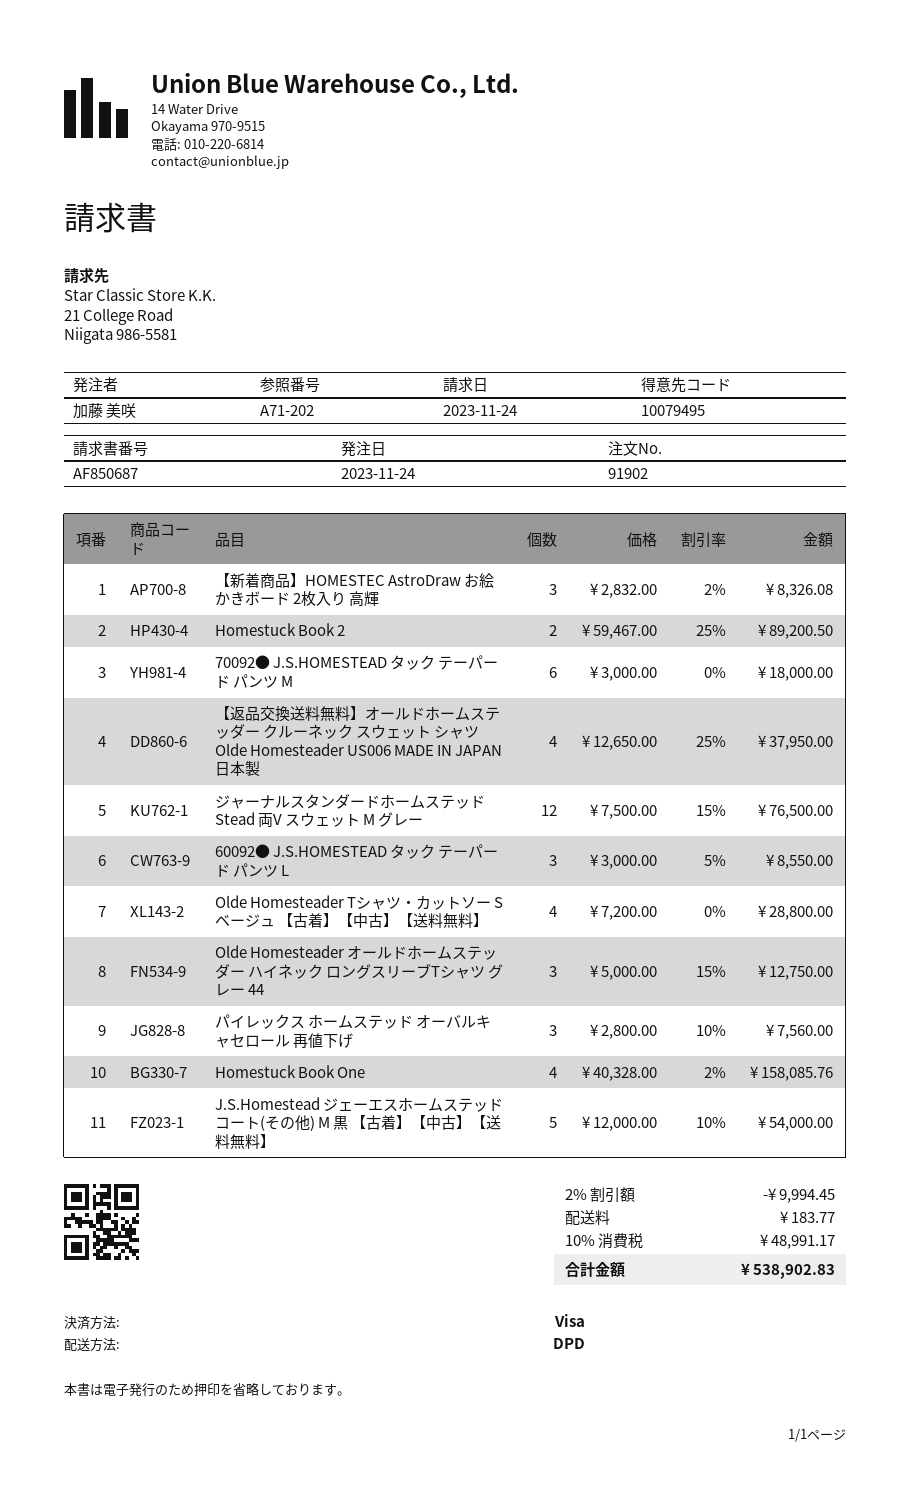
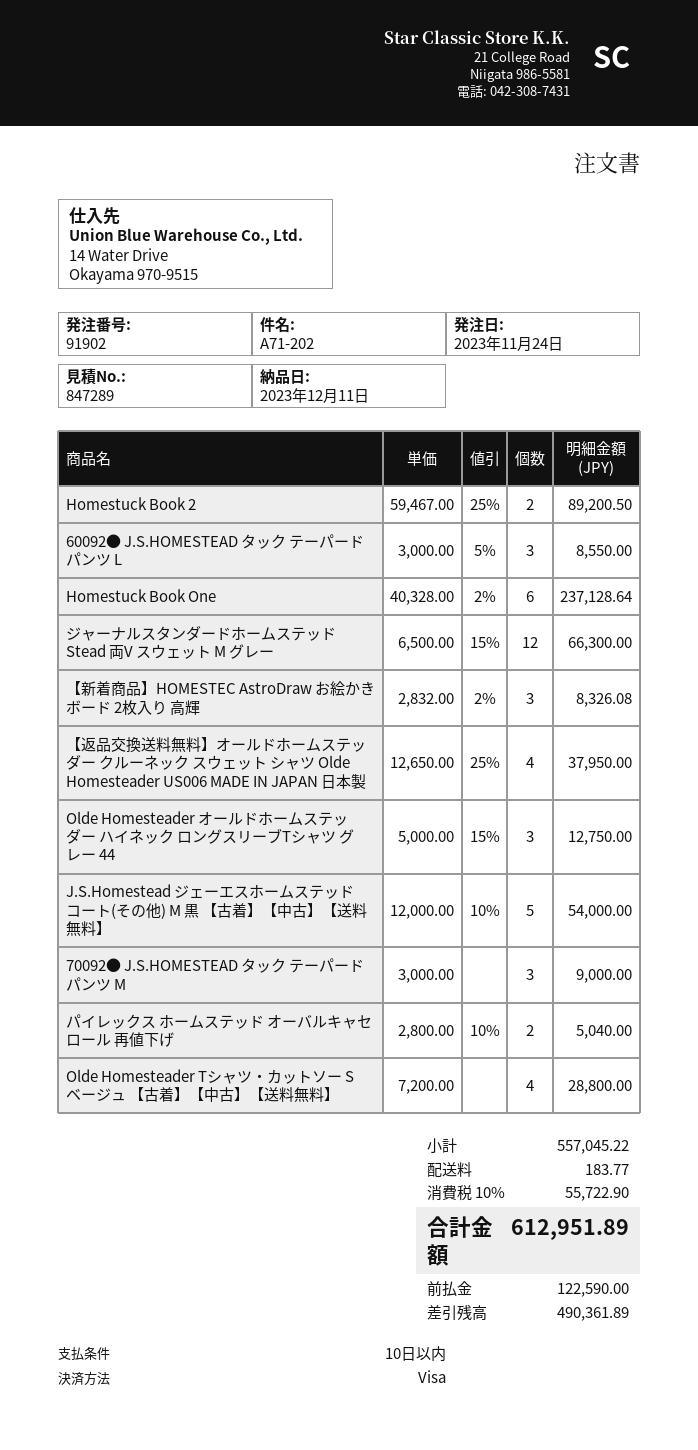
70092● J.S.HOMESTEAD タック テーパード パンツ M: 6 x 3000.00 = 18000.00 -> 3 x 3000.00 = 9000.00
ジャーナルスタンダードホームステッド Stead 両V スウェット M グレー: 12 x 7500.00 - 15% = 76500.00 -> 12 x 6500.00 - 15% = 66300.00
パイレックス ホームステッド オーバルキャセロール 再値下げ: 3 x 2800.00 - 10% = 7560.00 -> 2 x 2800.00 - 10% = 5040.00
Homestuck Book One: 4 x 40328.00 - 2% = 158085.76 -> 6 x 40328.00 - 2% = 237128.64
discount: 2% = 9994.45 -> none
tax: 10% = 48991.17 -> 10% = 55722.90
total: 538902.83 -> 612951.89

